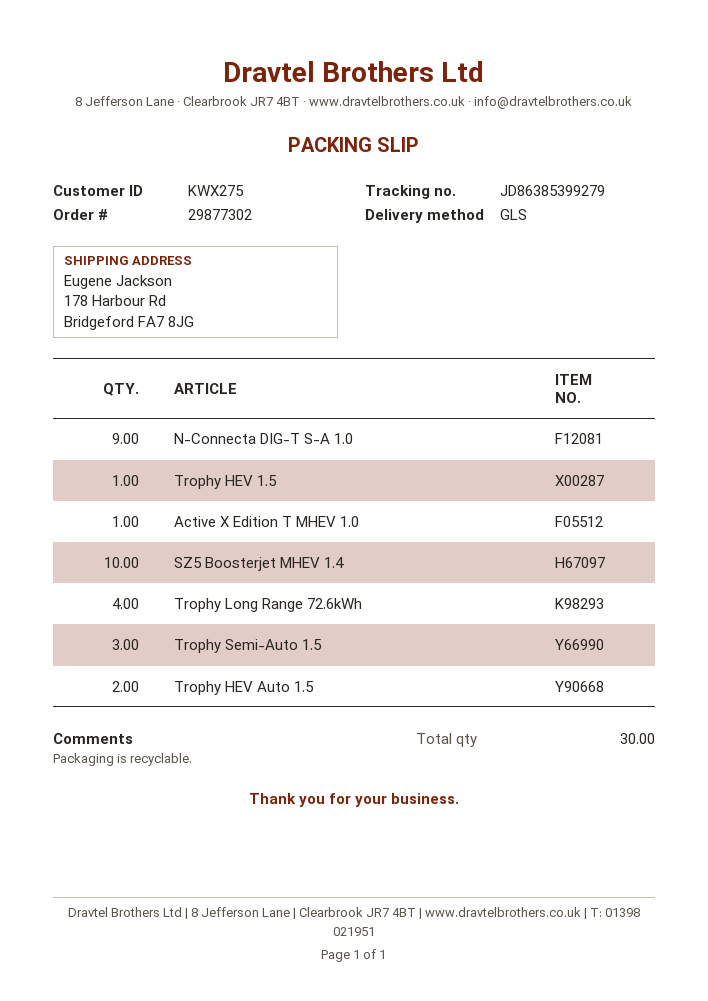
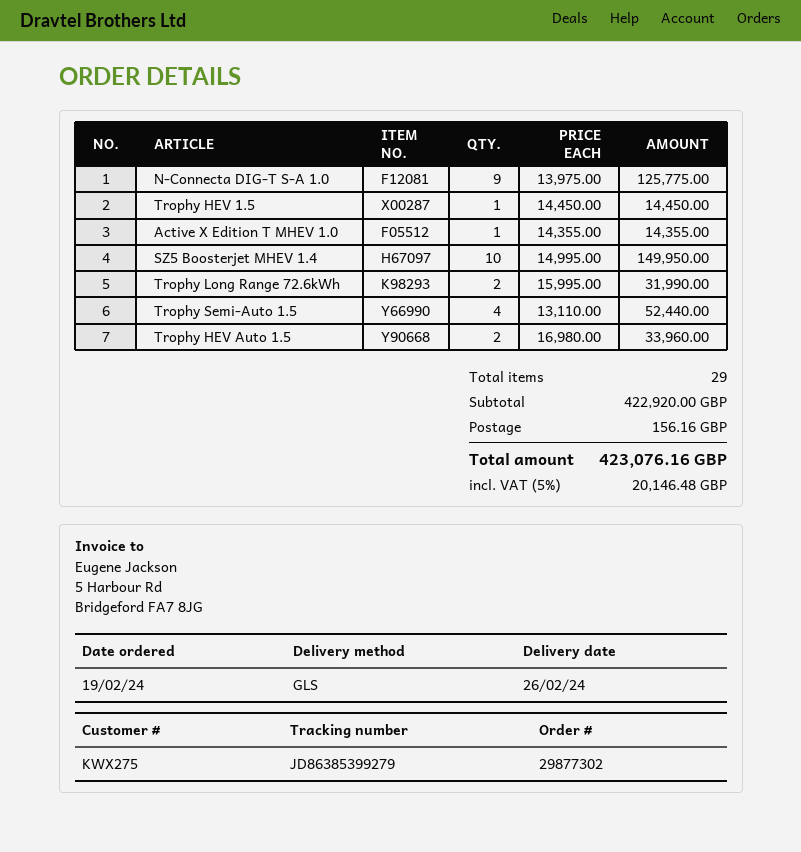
Trophy Long Range 72.6kWh: 4 -> 2
Trophy Semi-Auto 1.5: 3 -> 4
total quantity: 30 -> 29

